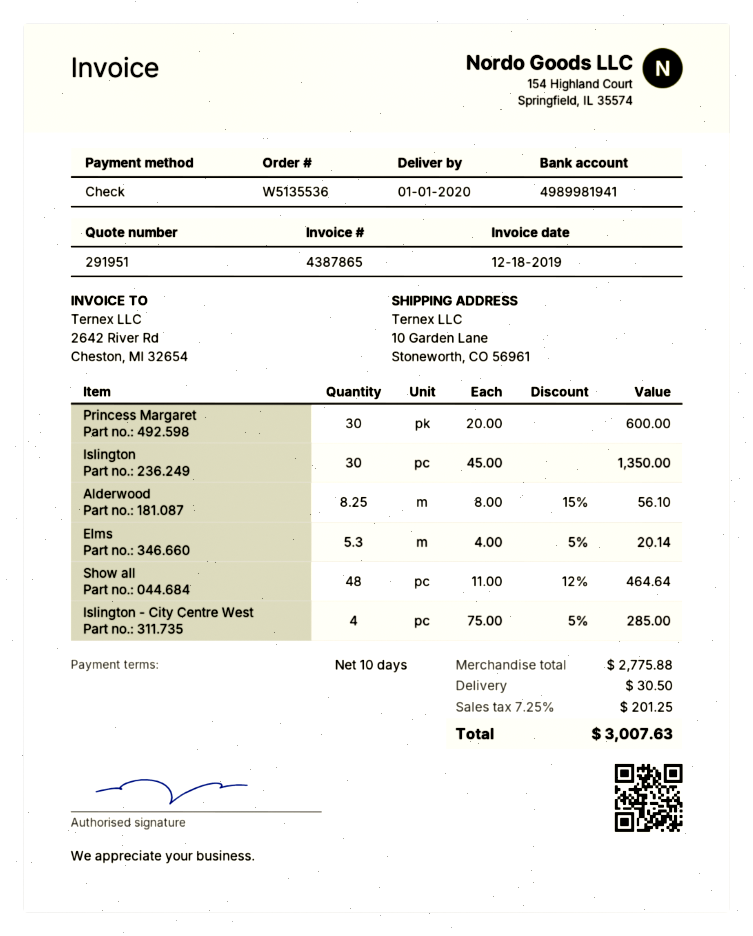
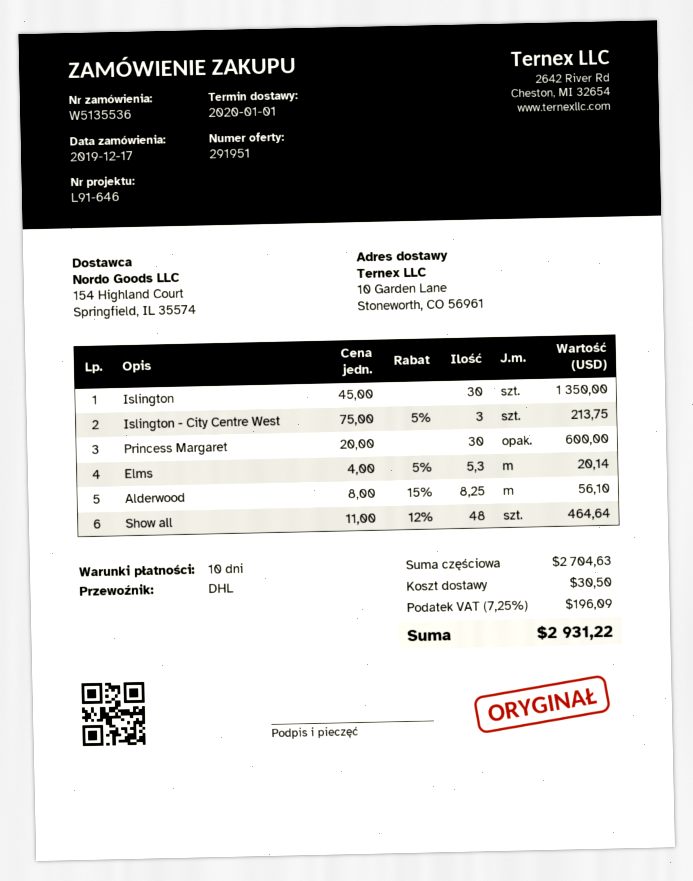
Islington - City Centre West: 4 x 75.00 - 5% = 285.00 -> 3 x 75.00 - 5% = 213.75
subtotal: 2775.88 -> 2704.63
tax: 7.25% = 201.25 -> 7.25% = 196.09
total: 3007.63 -> 2931.22

